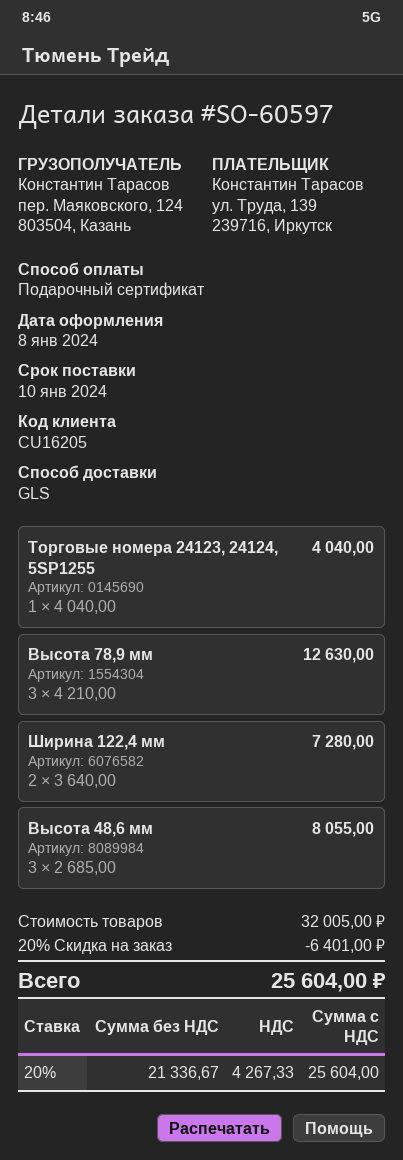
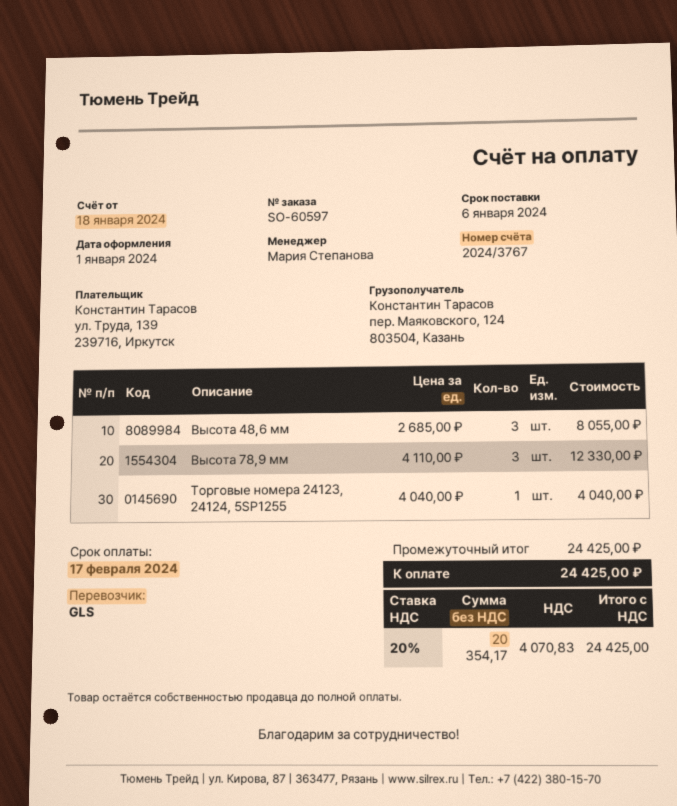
order date: 2024-01-08 -> 2024-01-01
delivery date: 2024-01-10 -> 2024-01-06
Высота 78,9 мм: 3 x 4210.00 = 12630.00 -> 3 x 4110.00 = 12330.00
Ширина 122,4 мм: 2 x 3640.00 = 7280.00 -> none
subtotal: 32005.00 -> 24425.00
discount: 20% = 6401.00 -> none
net: 21336.67 -> 20354.17
tax: 20% = 4267.33 -> 20% = 4070.83
total: 25604.00 -> 24425.00

